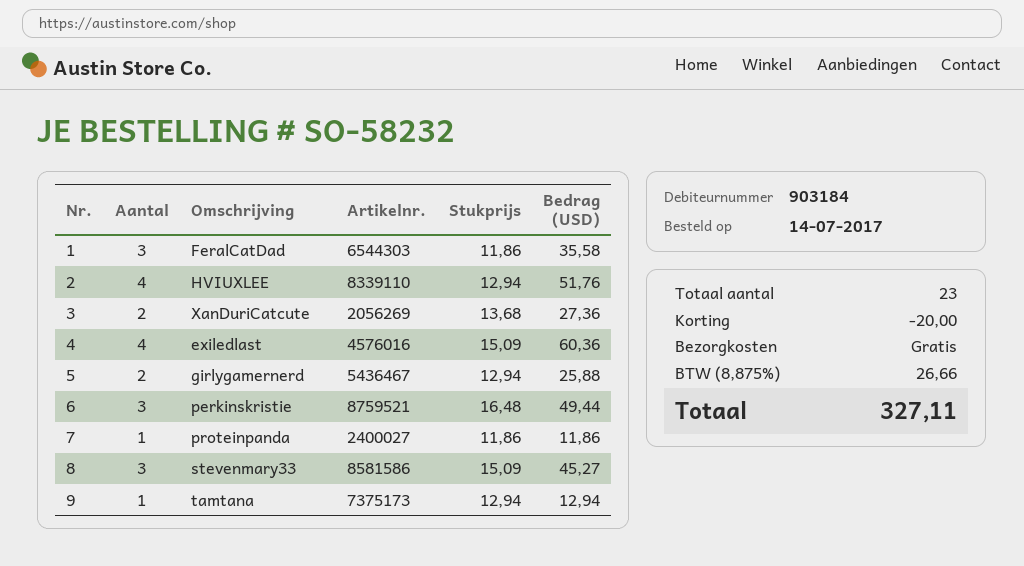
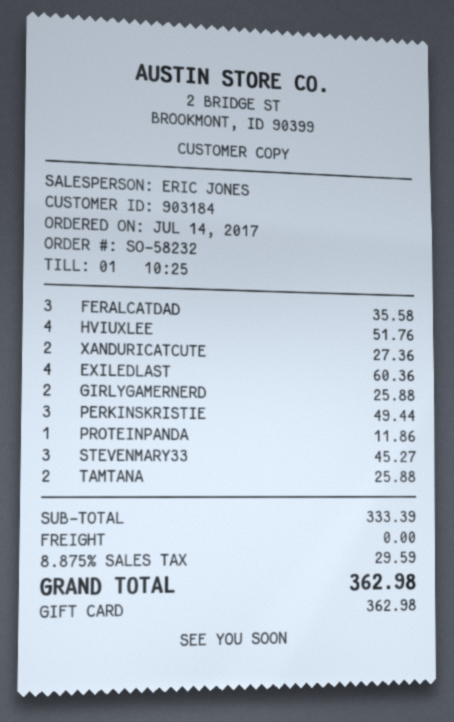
tamtana: 1 for 12.94 -> 2 for 25.88
discount: 20.00 -> none
tax: 8.875% = 26.66 -> 8.875% = 29.59
total: 327.11 -> 362.98

